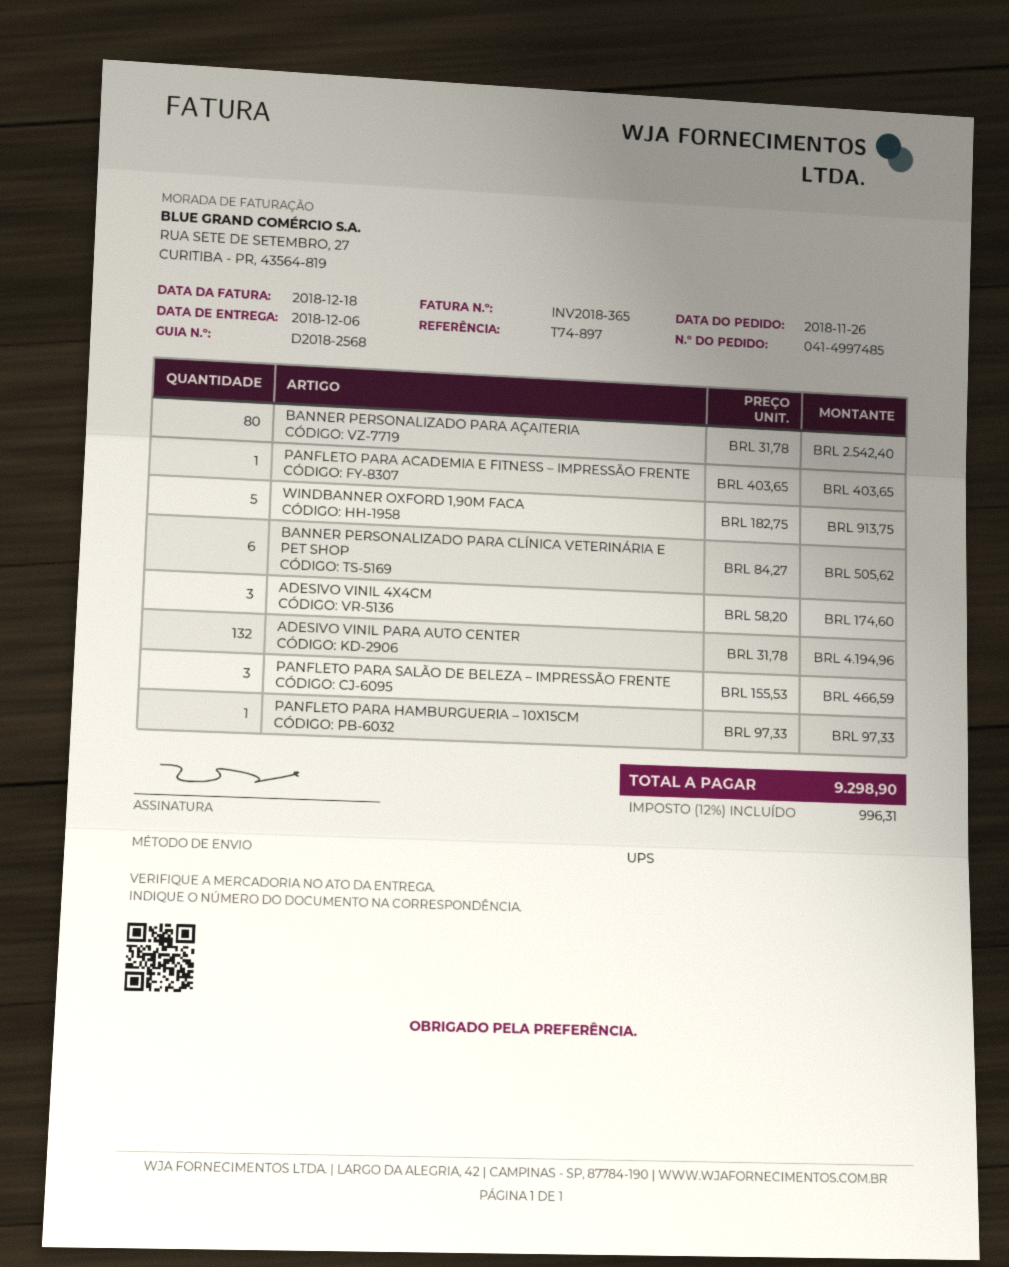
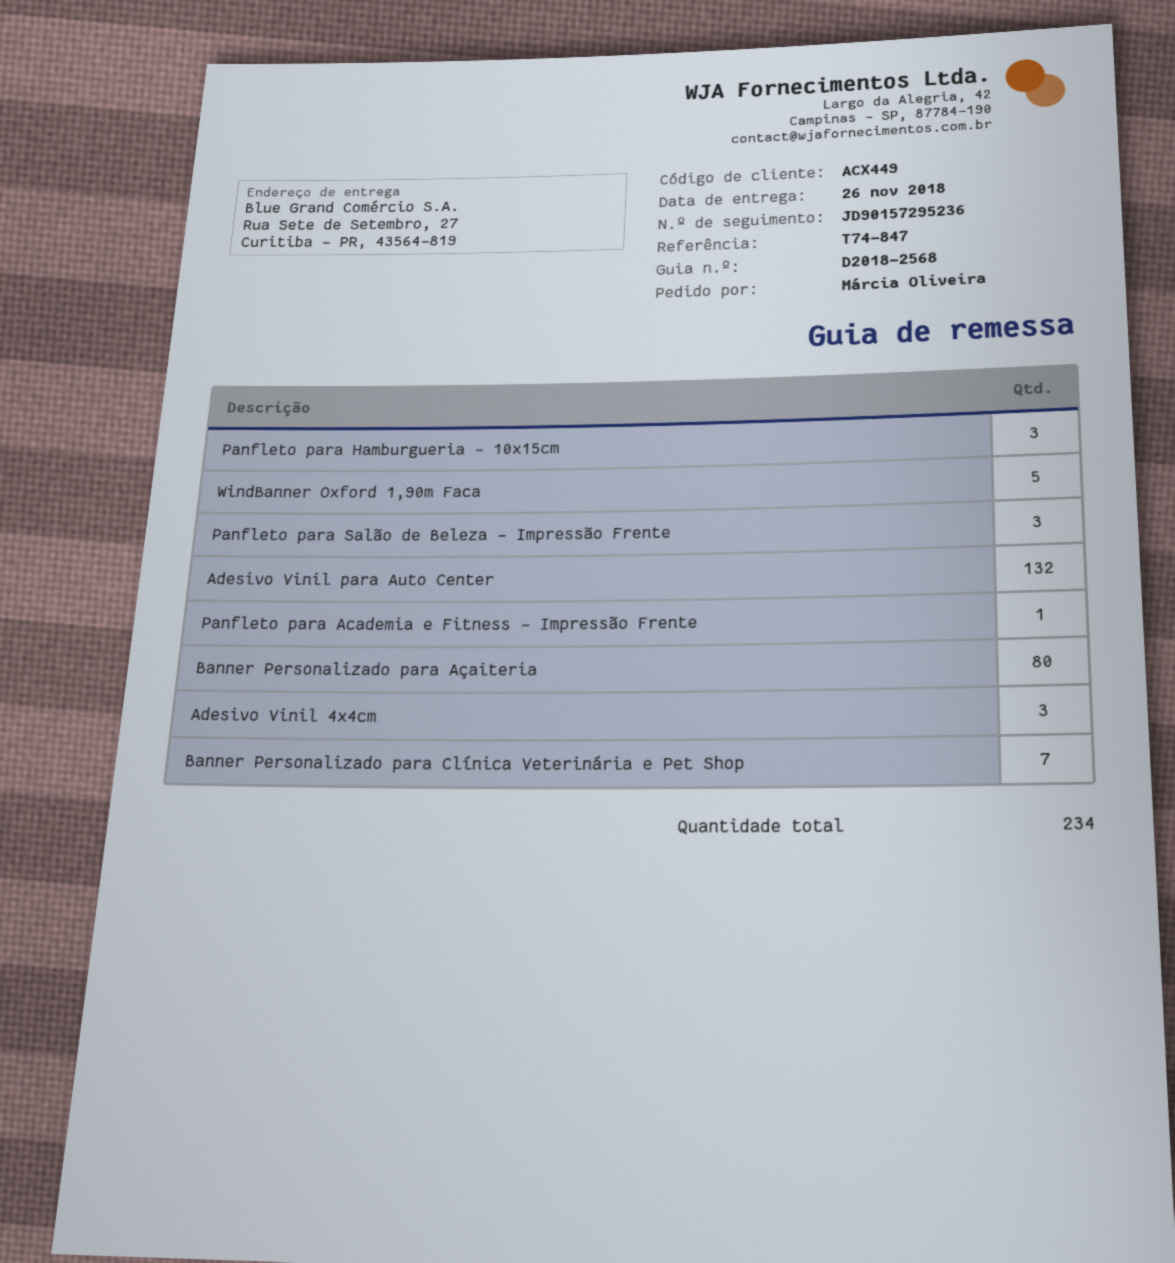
delivery date: 2018-12-06 -> 2018-11-26
reference: T74-897 -> T74-847
BANNER PERSONALIZADO PARA CLÍNICA VETERINÁRIA E PET SHOP: 6 -> 7
PANFLETO PARA HAMBURGUERIA – 10X15CM: 1 -> 3

